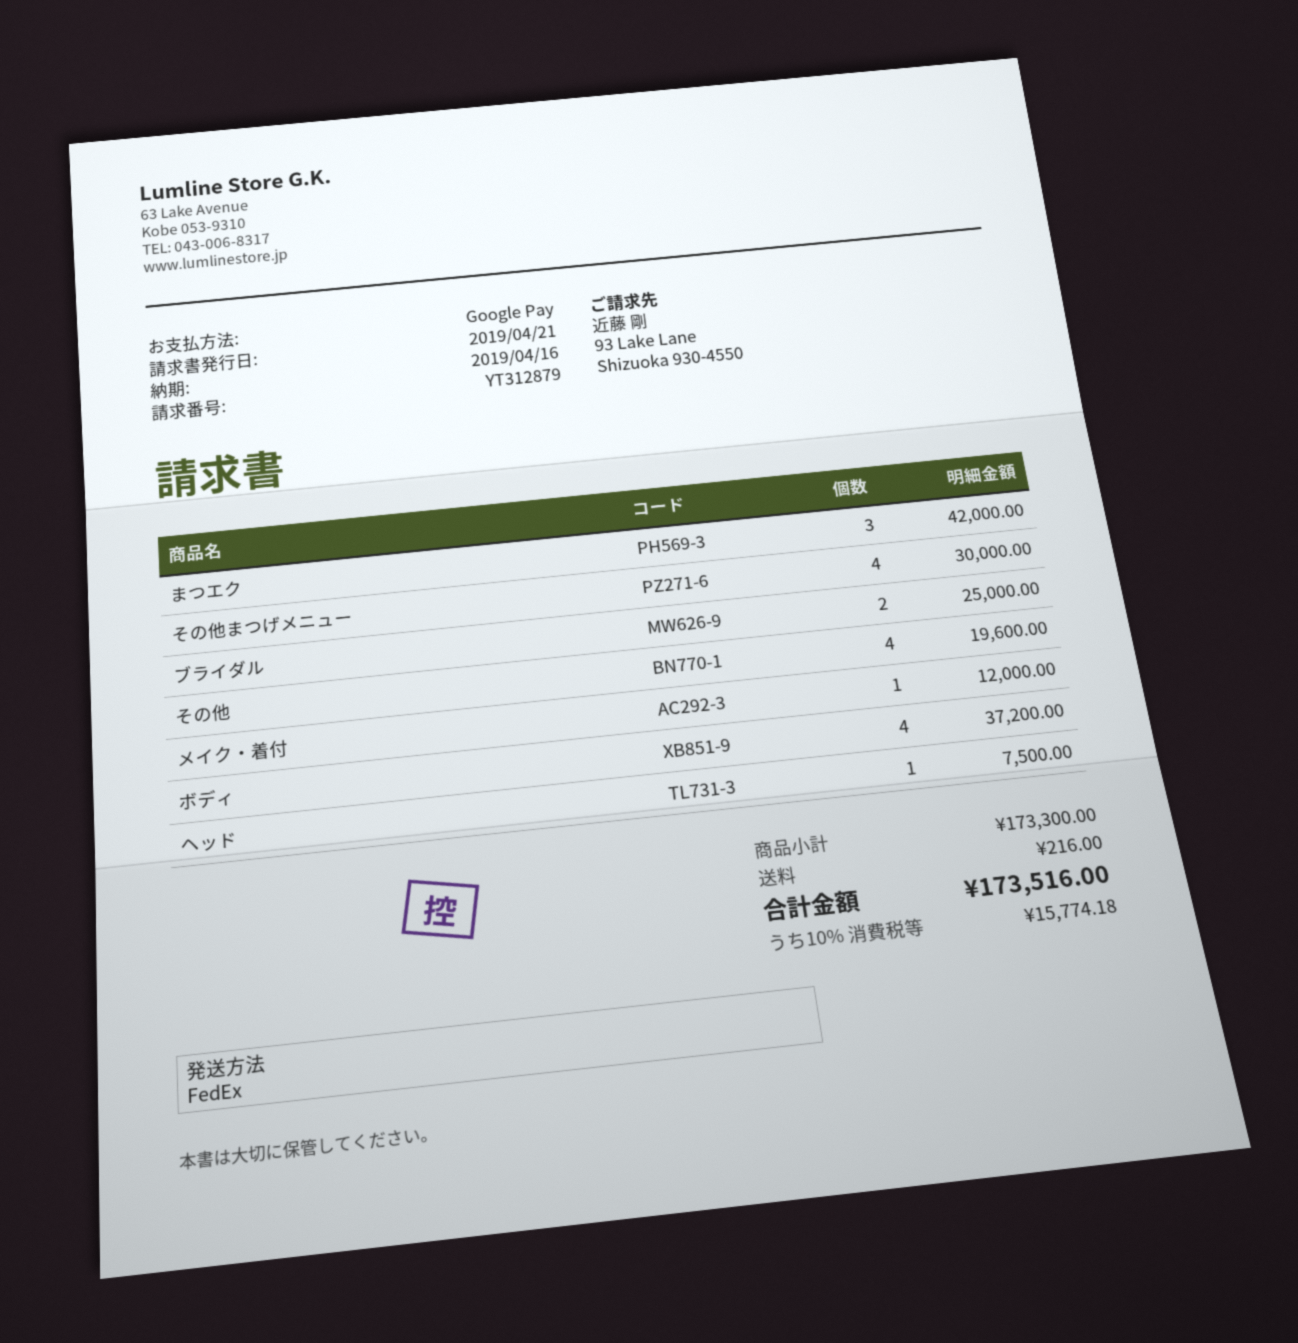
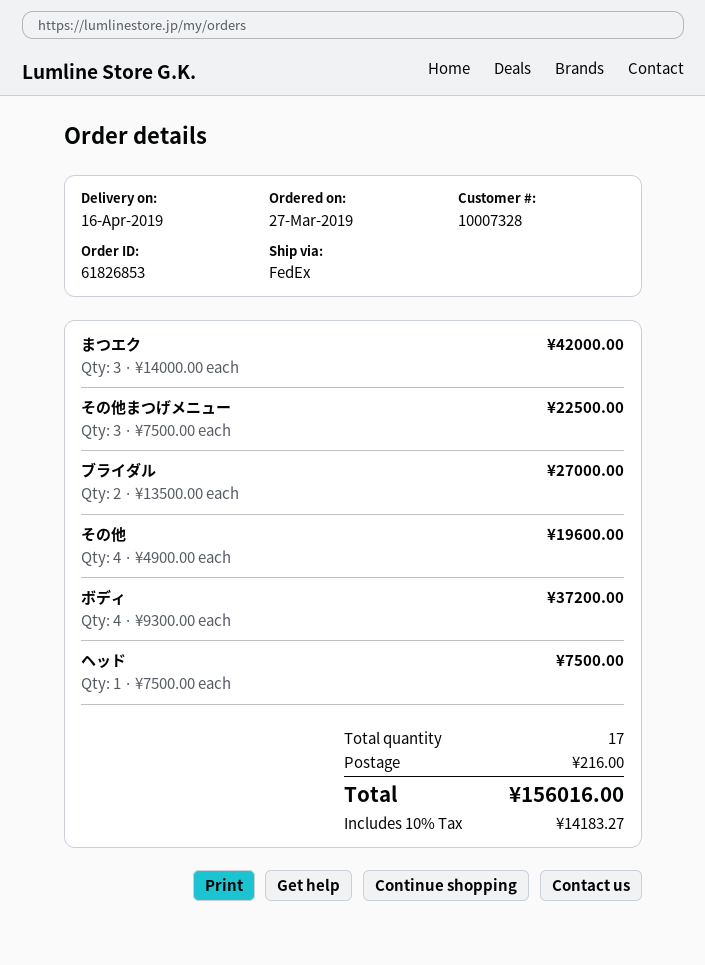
その他まつげメニュー: 4 for 30000.00 -> 3 for 22500.00
ブライダル: 2 for 25000.00 -> 2 for 27000.00
メイク・着付: 1 for 12000.00 -> none
tax: 10% = 15774.18 -> 10% = 14183.27
total: 173516.00 -> 156016.00

